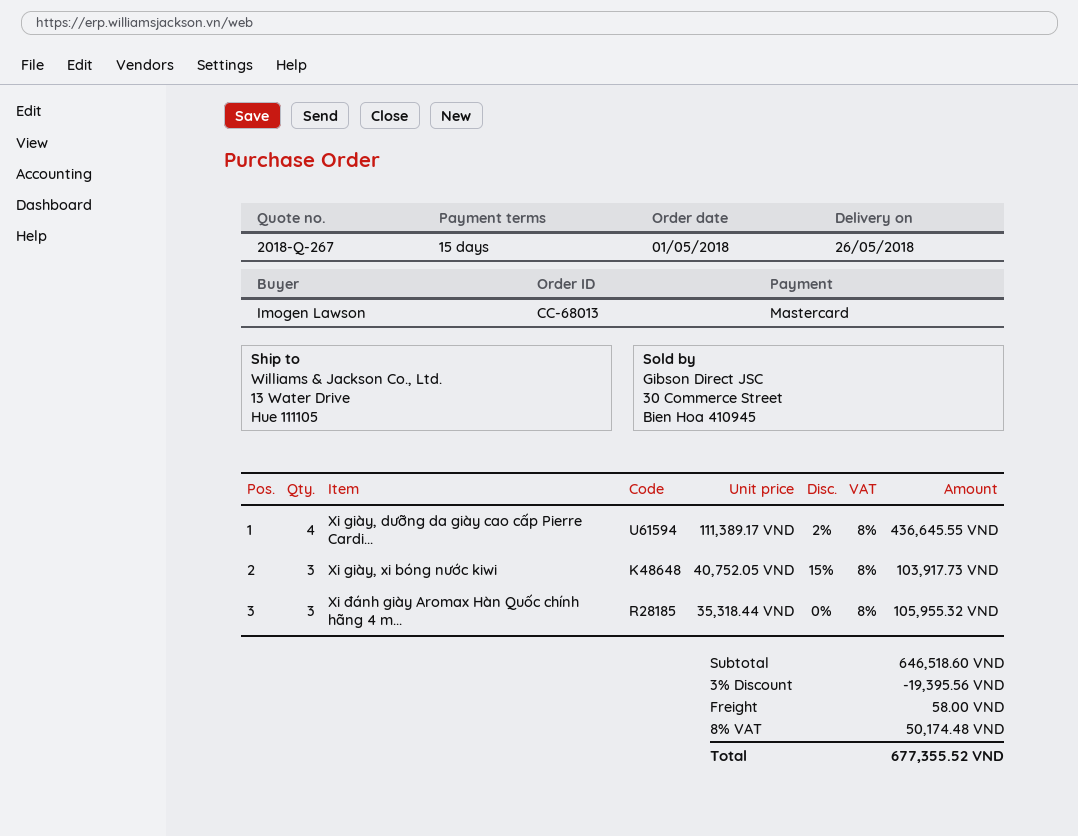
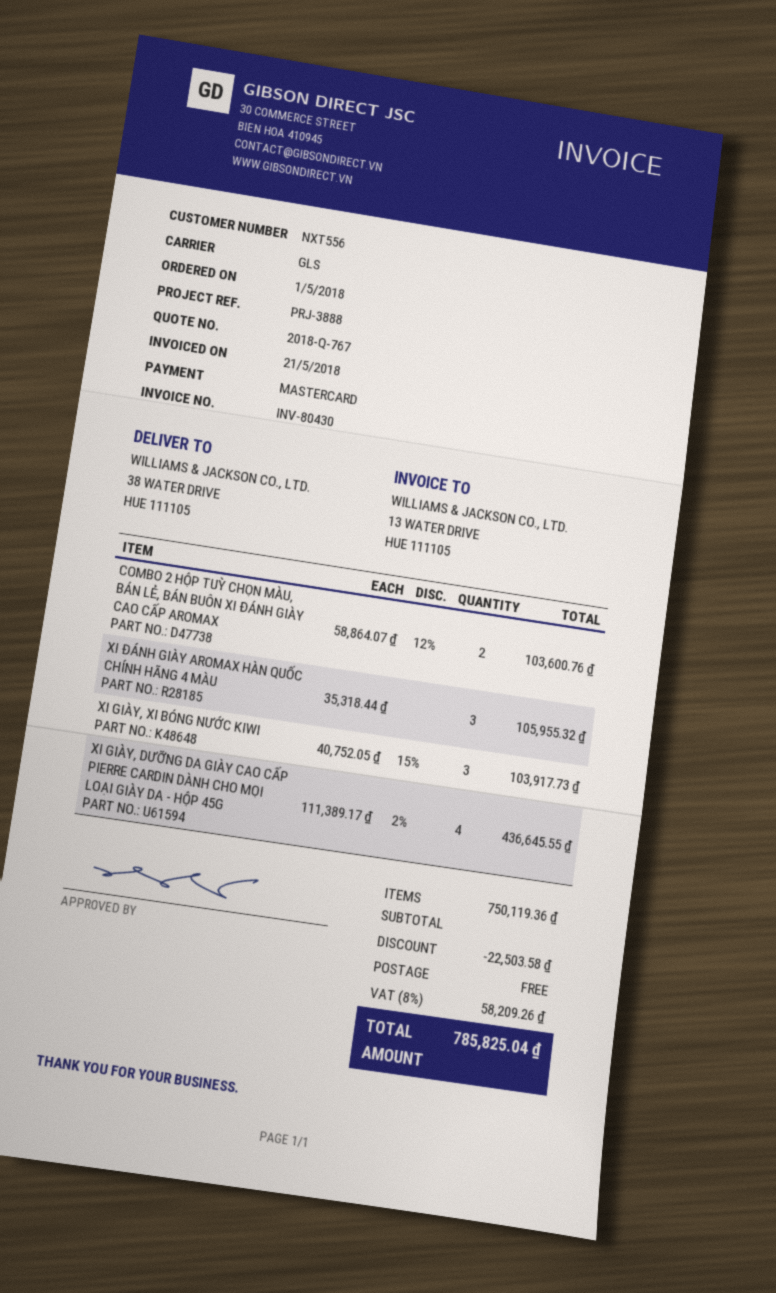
quote number: 2018-Q-267 -> 2018-Q-767
ship to: 13 Water Drive, Hue 111105 -> 38 WATER DRIVE, HUE 111105
COMBO 2 HỘP TUỲ CHỌN MÀU, BÁN LẺ, BÁN BUÔN XI ĐÁNH GIÀY CAO CẤP AROMAX: none -> 2 x 58864.07 - 12% = 103600.76
subtotal: 646518.60 -> 750119.36
discount: 19395.56 -> 22503.58
shipping: 58.00 -> 0.00
tax: 8% = 50174.48 -> 8% = 58209.26
total: 677355.52 -> 785825.04

